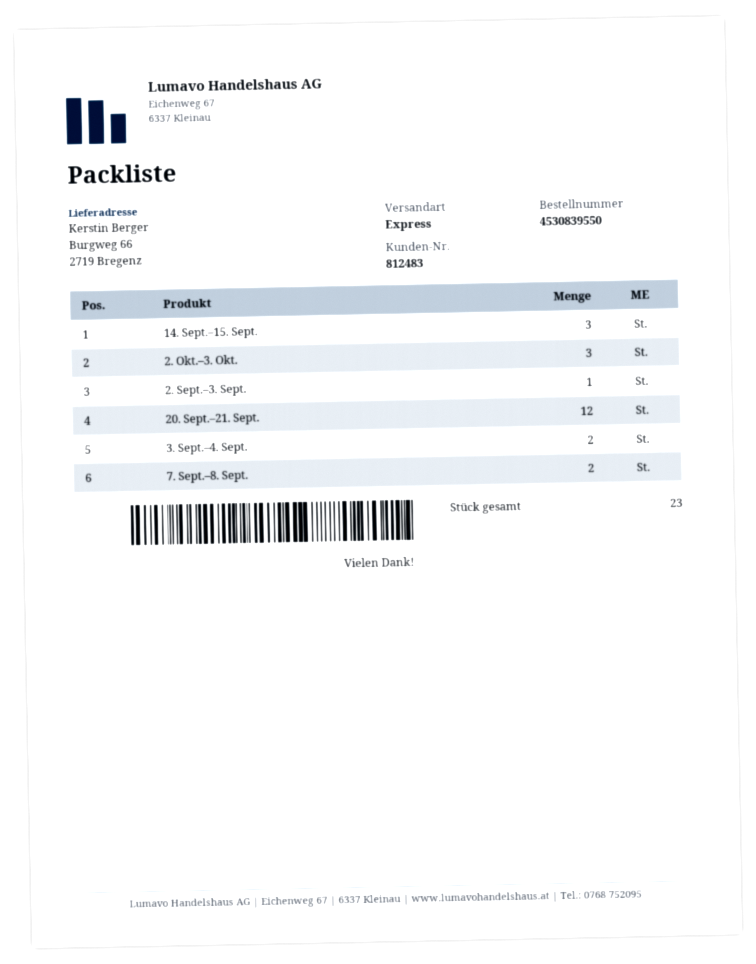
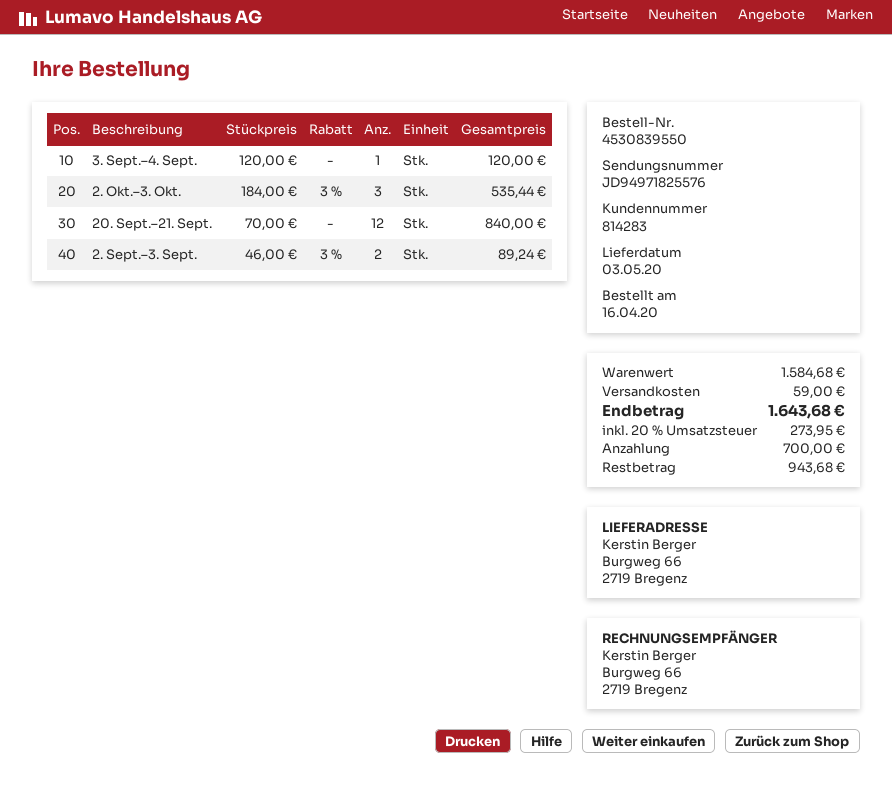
customer number: 812483 -> 814283
14. Sept.–15. Sept.: 3 -> none
2. Sept.–3. Sept.: 1 -> 2
3. Sept.–4. Sept.: 2 -> 1
7. Sept.–8. Sept.: 2 -> none

